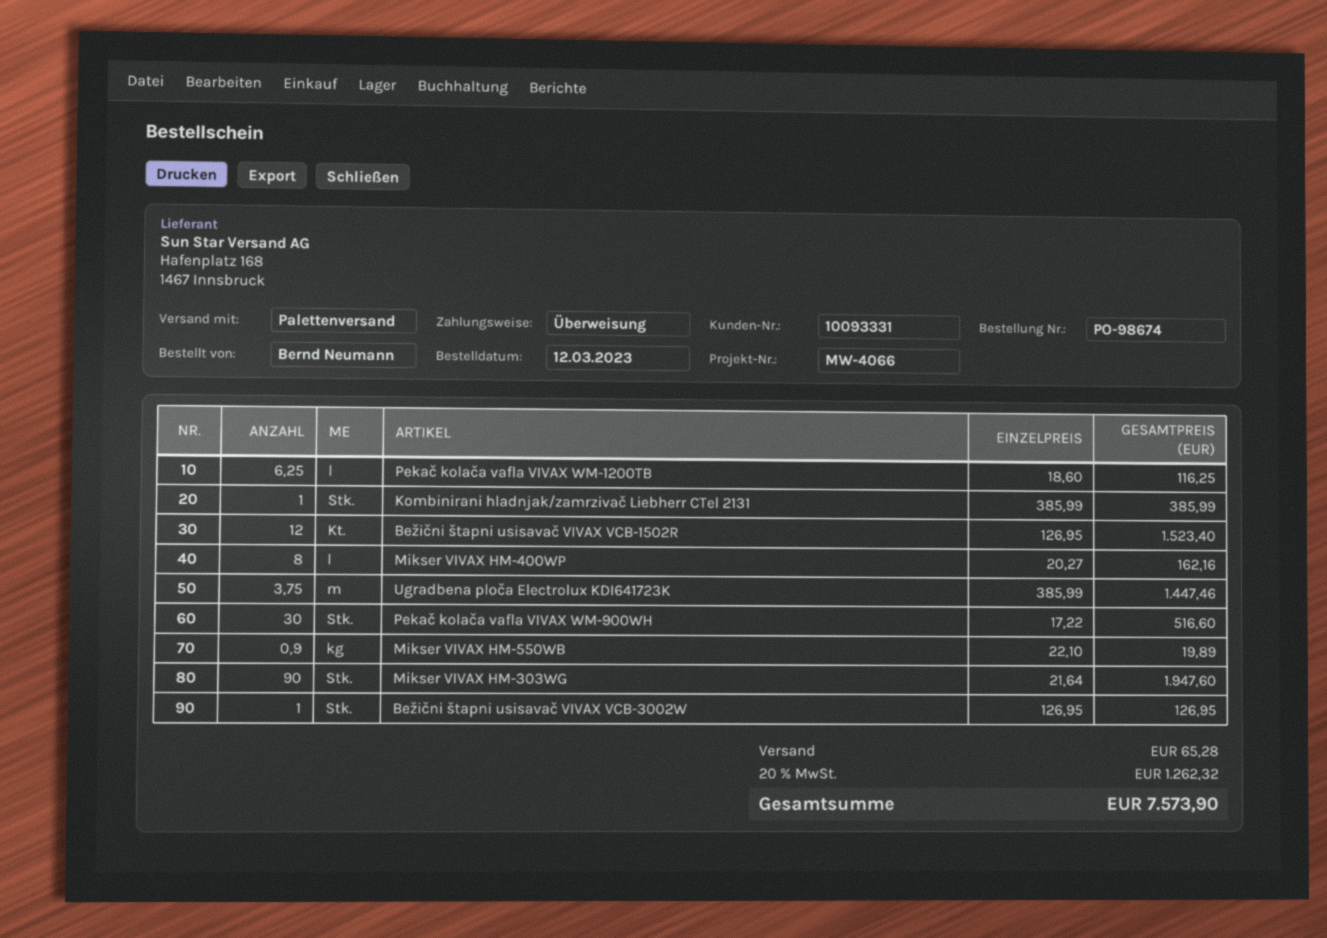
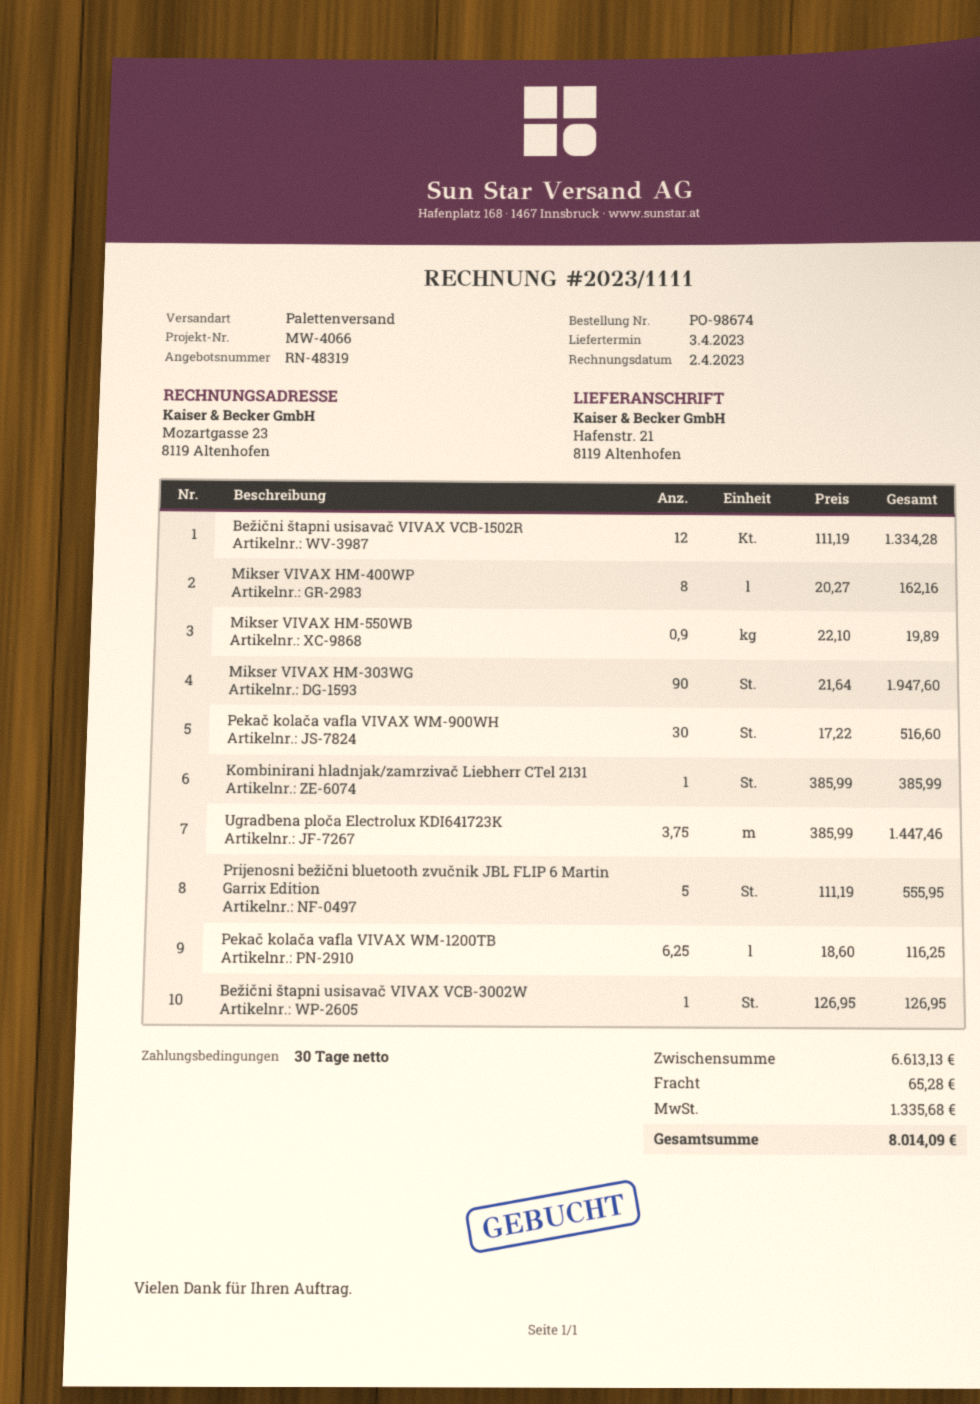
Bežični štapni usisavač VIVAX VCB-1502R: 12 x 126.95 = 1523.40 -> 12 x 111.19 = 1334.28
Prijenosni bežični bluetooth zvučnik JBL FLIP 6 Martin Garrix Edition: none -> 5 x 111.19 = 555.95
tax: 1262.32 -> 1335.68
total: 7573.90 -> 8014.09

